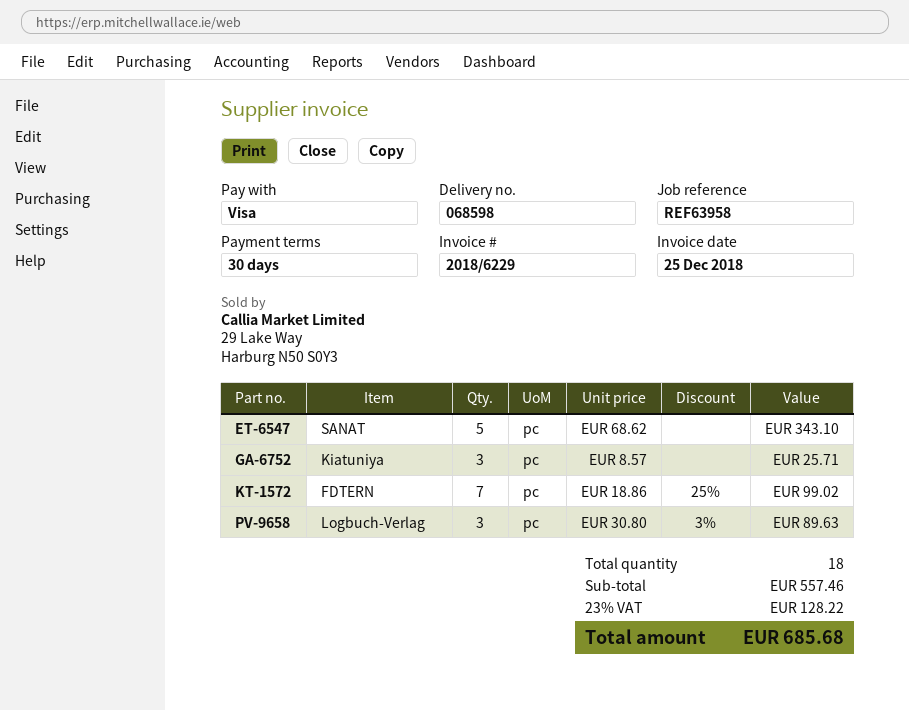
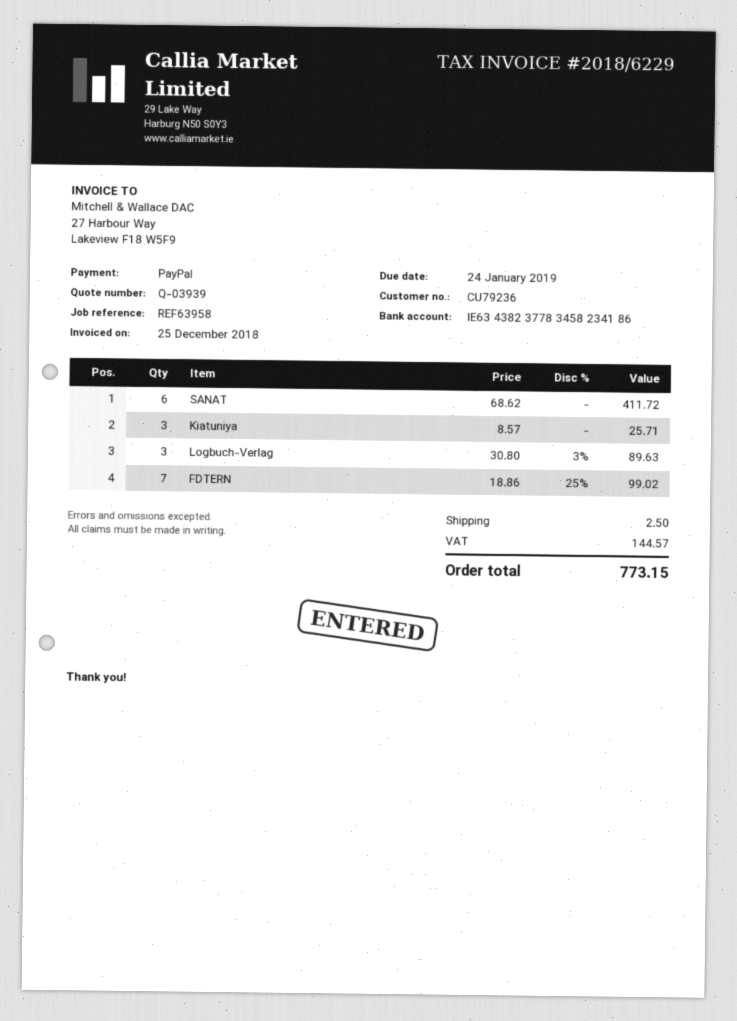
payment method: Visa -> PayPal
SANAT: 5 x 68.62 = 343.10 -> 6 x 68.62 = 411.72
shipping: none -> 2.50
tax: 128.22 -> 144.57
total: 685.68 -> 773.15

